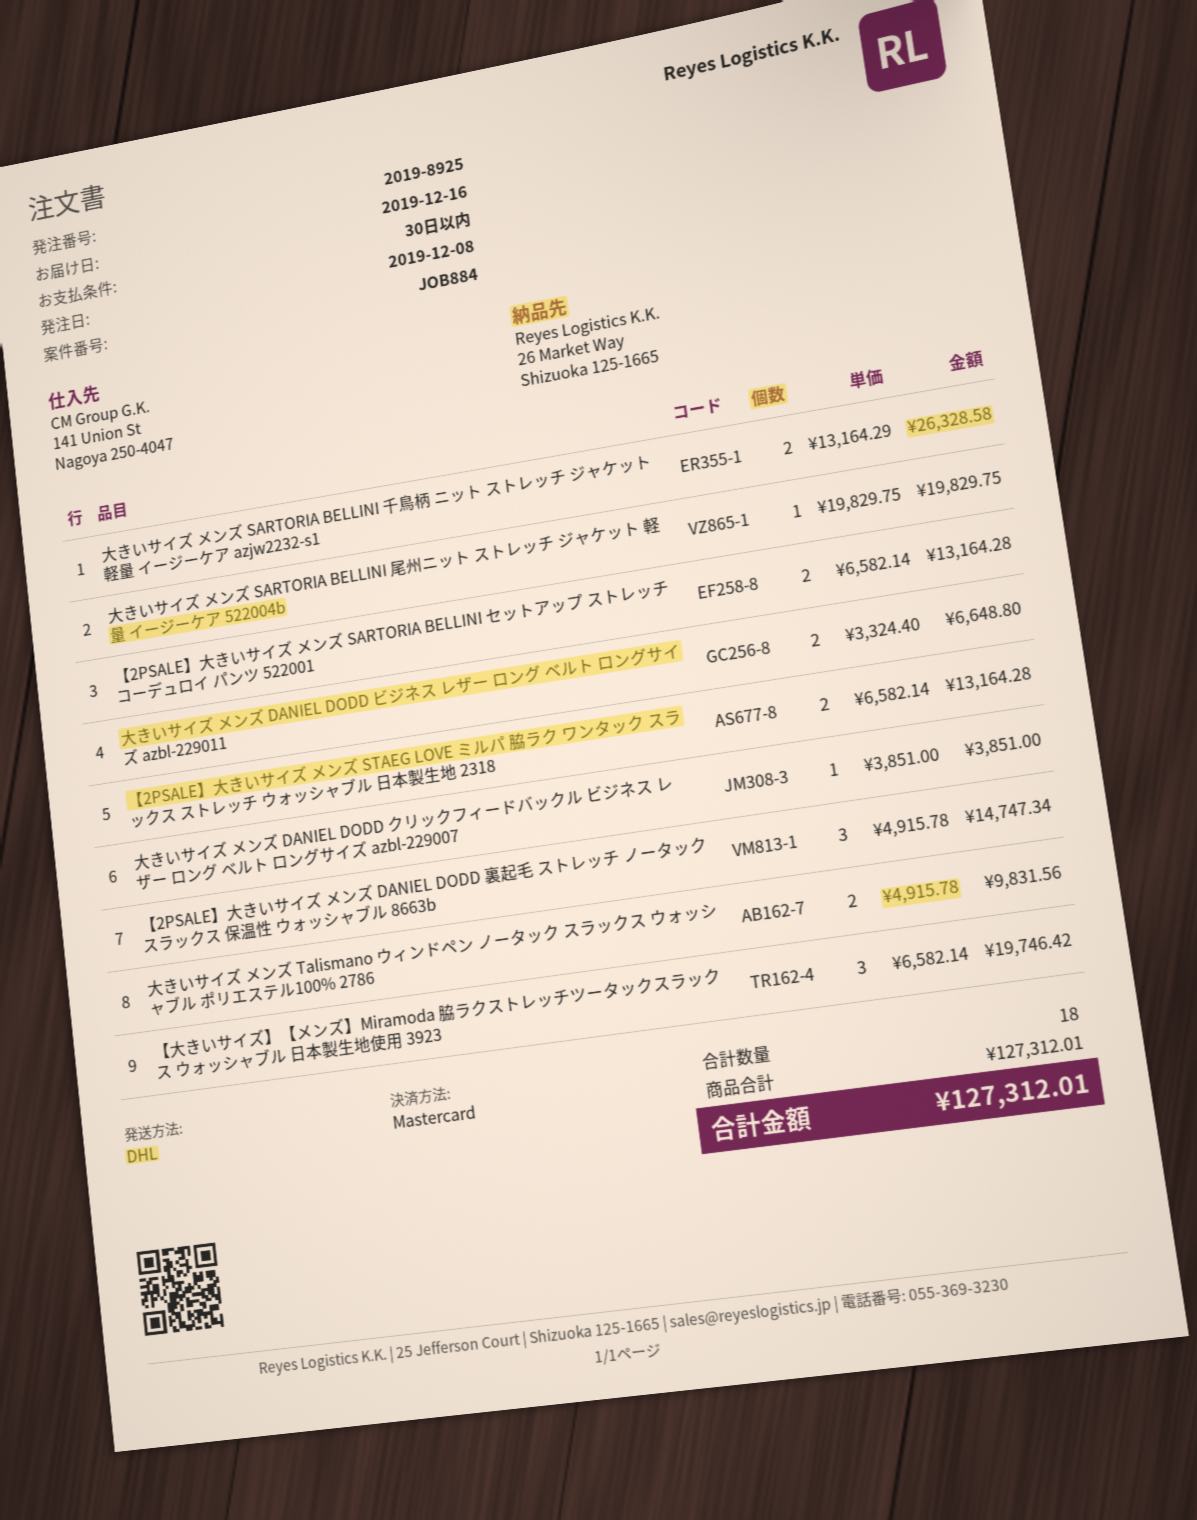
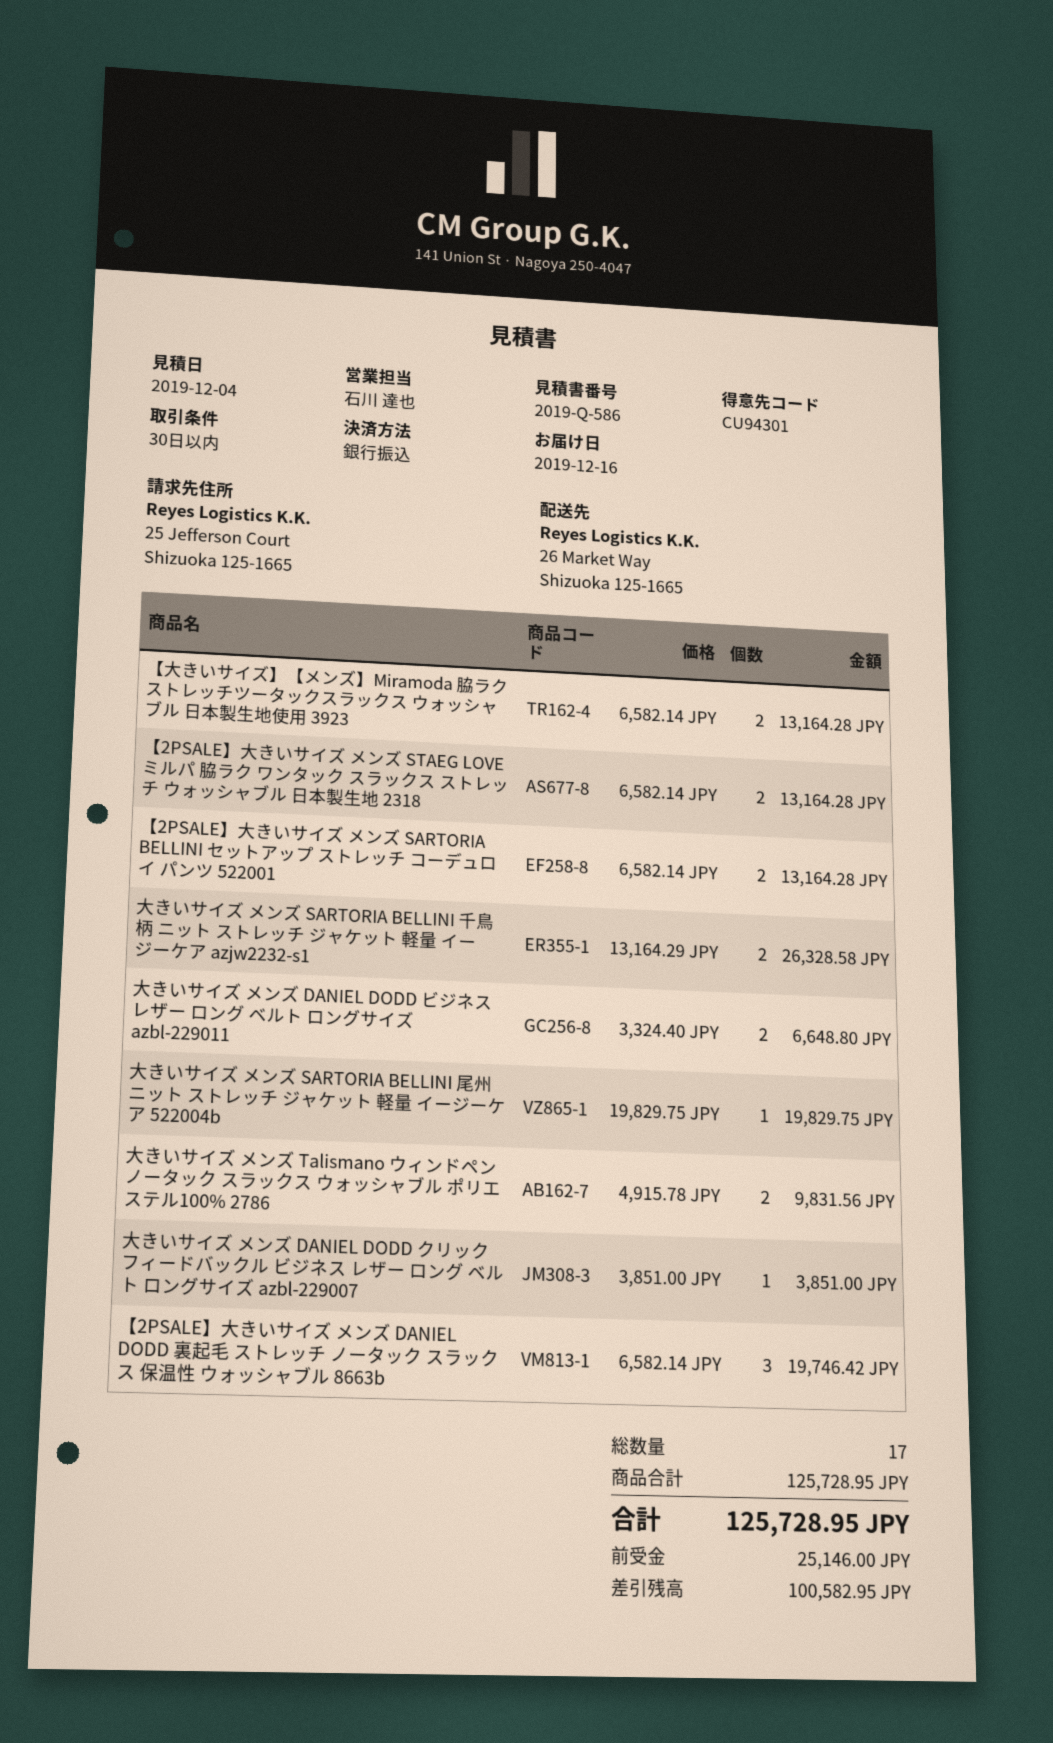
payment method: Mastercard -> bank transfer
【2PSALE】大きいサイズ メンズ DANIEL DODD 裏起毛 ストレッチ ノータック スラックス 保温性 ウォッシャブル 8663b: 3 x 4915.78 = 14747.34 -> 3 x 6582.14 = 19746.42
【大きいサイズ】【メンズ】Miramoda 脇ラクストレッチツータックスラックス ウォッシャブル 日本製生地使用 3923: 3 x 6582.14 = 19746.42 -> 2 x 6582.14 = 13164.28
total quantity: 18 -> 17
subtotal: 127312.01 -> 125728.95
total: 127312.01 -> 125728.95

